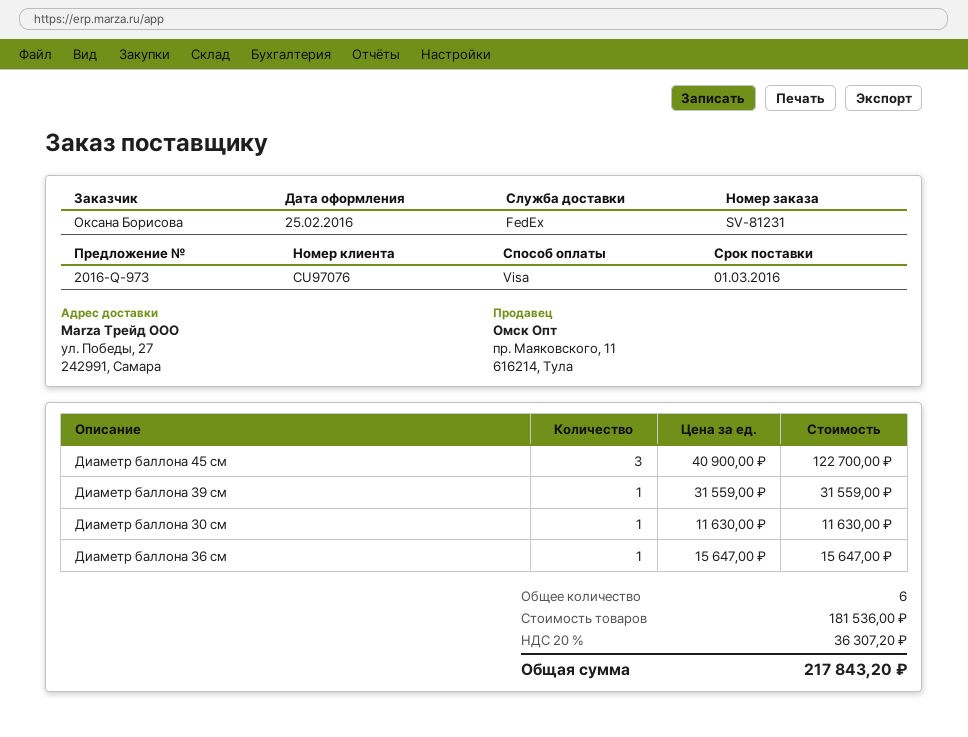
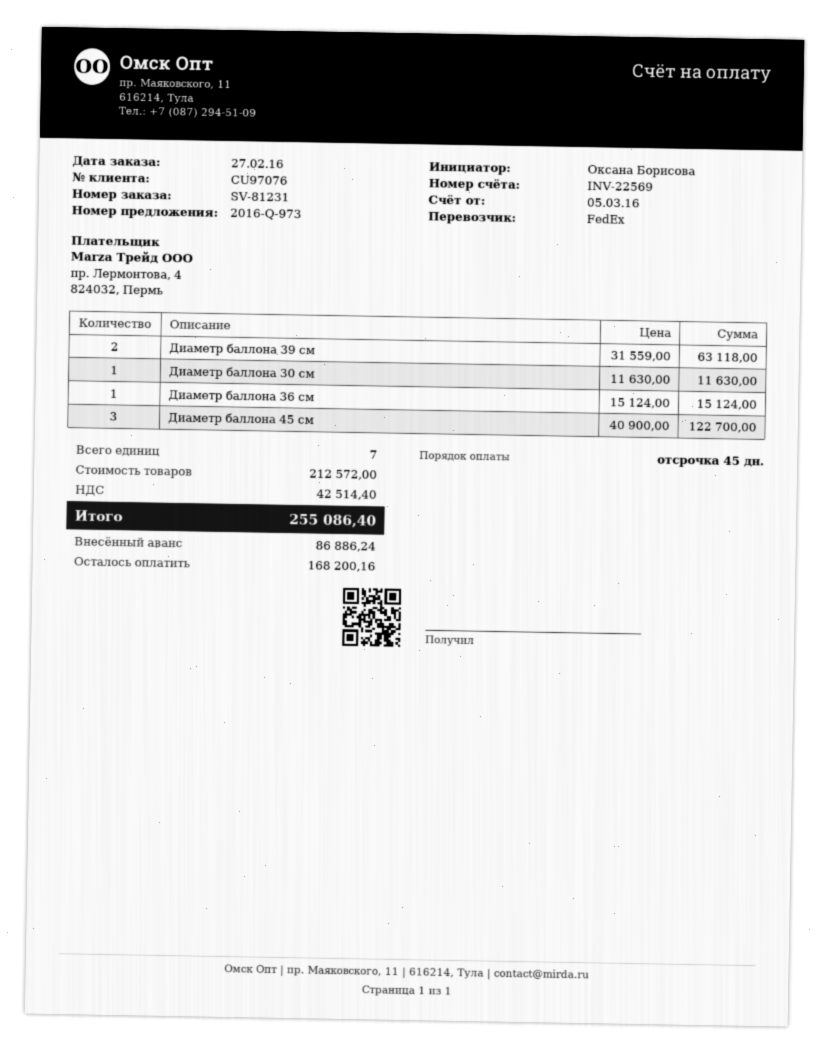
order date: 2016-02-25 -> 2016-02-27
Диаметр баллона 39 см: 1 x 31559.00 = 31559.00 -> 2 x 31559.00 = 63118.00
Диаметр баллона 36 см: 1 x 15647.00 = 15647.00 -> 1 x 15124.00 = 15124.00
total quantity: 6 -> 7
subtotal: 181536.00 -> 212572.00
tax: 36307.20 -> 42514.40
total: 217843.20 -> 255086.40

